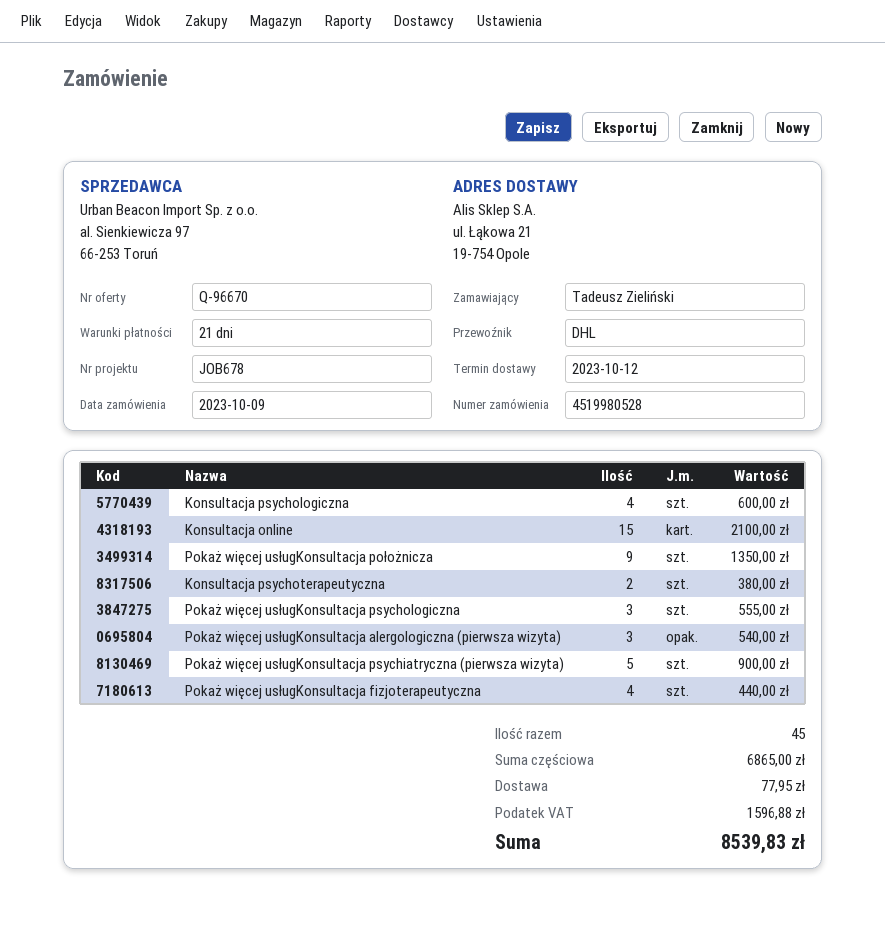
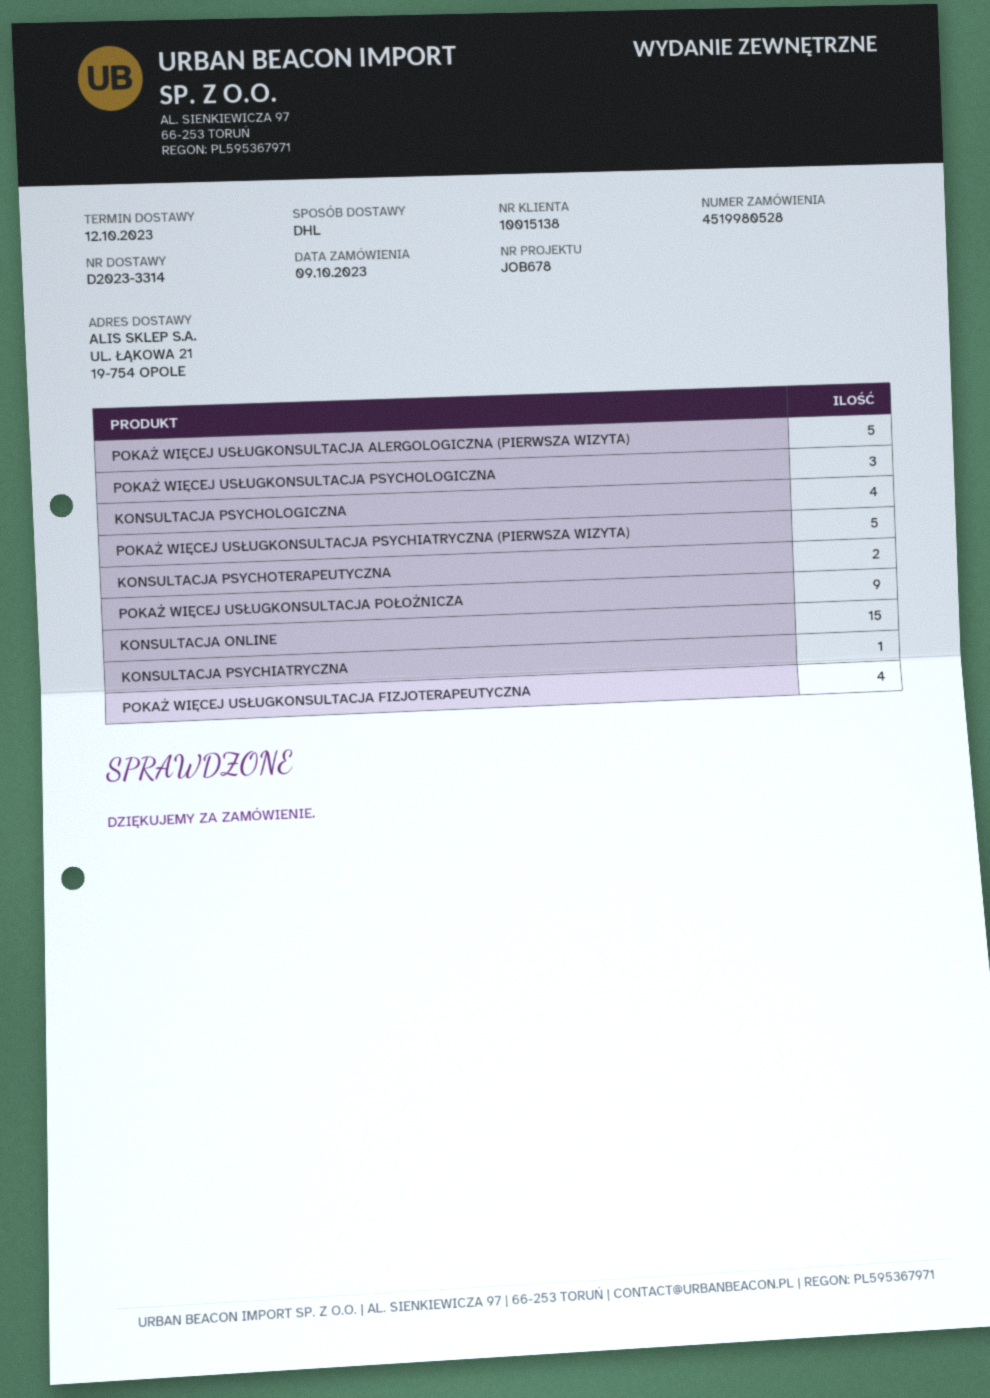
Pokaż więcej usługKonsultacja alergologiczna (pierwsza wizyta): 3 -> 5
KONSULTACJA PSYCHIATRYCZNA: none -> 1

